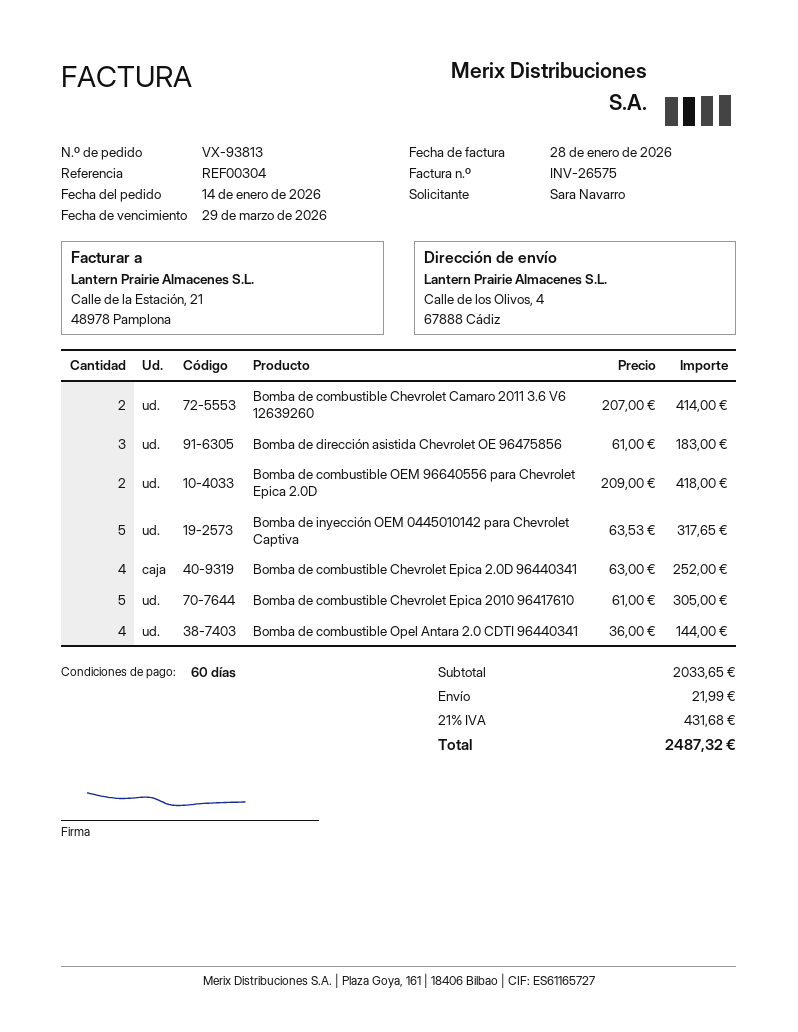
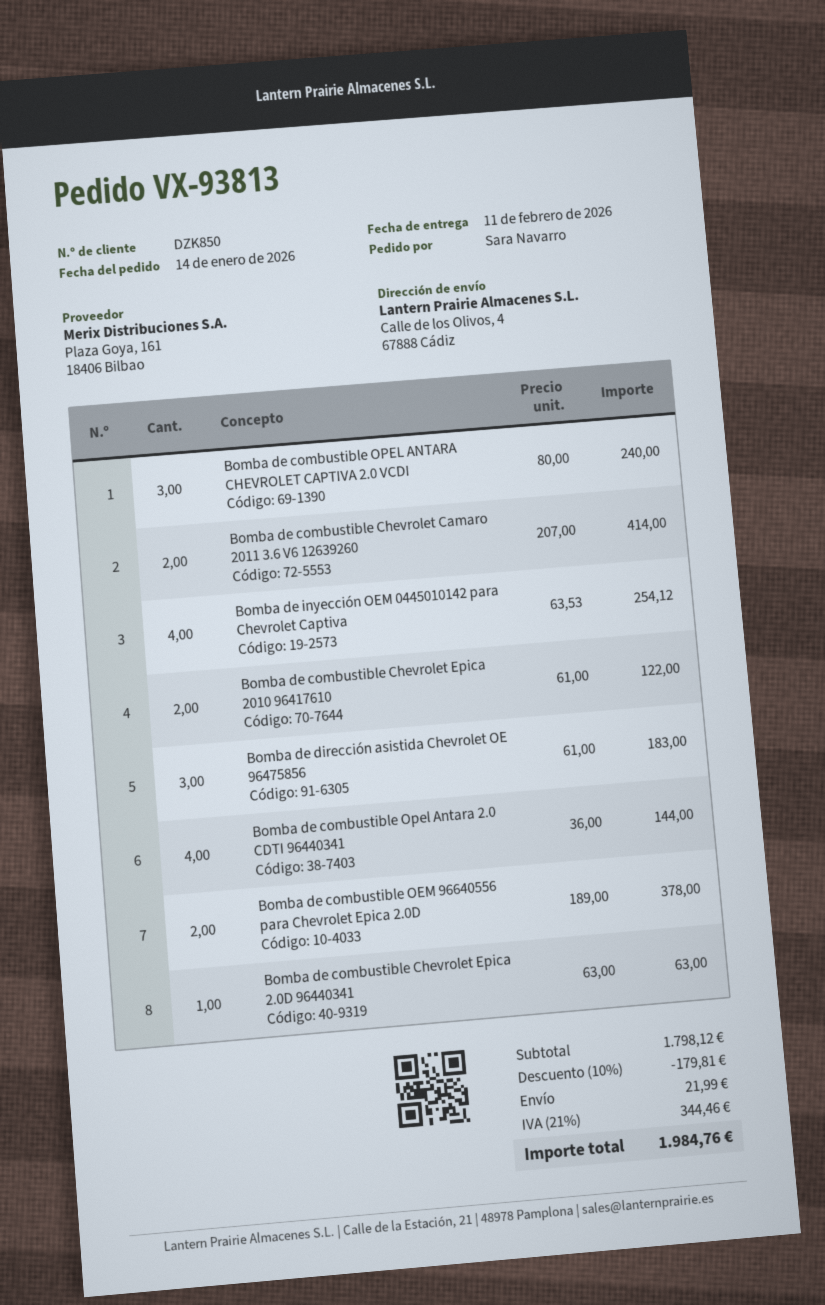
Bomba de combustible OEM 96640556 para Chevrolet Epica 2.0D: 2 x 209.00 = 418.00 -> 2 x 189.00 = 378.00
Bomba de inyección OEM 0445010142 para Chevrolet Captiva: 5 x 63.53 = 317.65 -> 4 x 63.53 = 254.12
Bomba de combustible Chevrolet Epica 2.0D 96440341: 4 x 63.00 = 252.00 -> 1 x 63.00 = 63.00
Bomba de combustible Chevrolet Epica 2010 96417610: 5 x 61.00 = 305.00 -> 2 x 61.00 = 122.00
Bomba de combustible OPEL ANTARA CHEVROLET CAPTIVA 2.0 VCDI: none -> 3 x 80.00 = 240.00
subtotal: 2033.65 -> 1798.12
discount: none -> 10% = 179.81
tax: 21% = 431.68 -> 21% = 344.46
total: 2487.32 -> 1984.76

